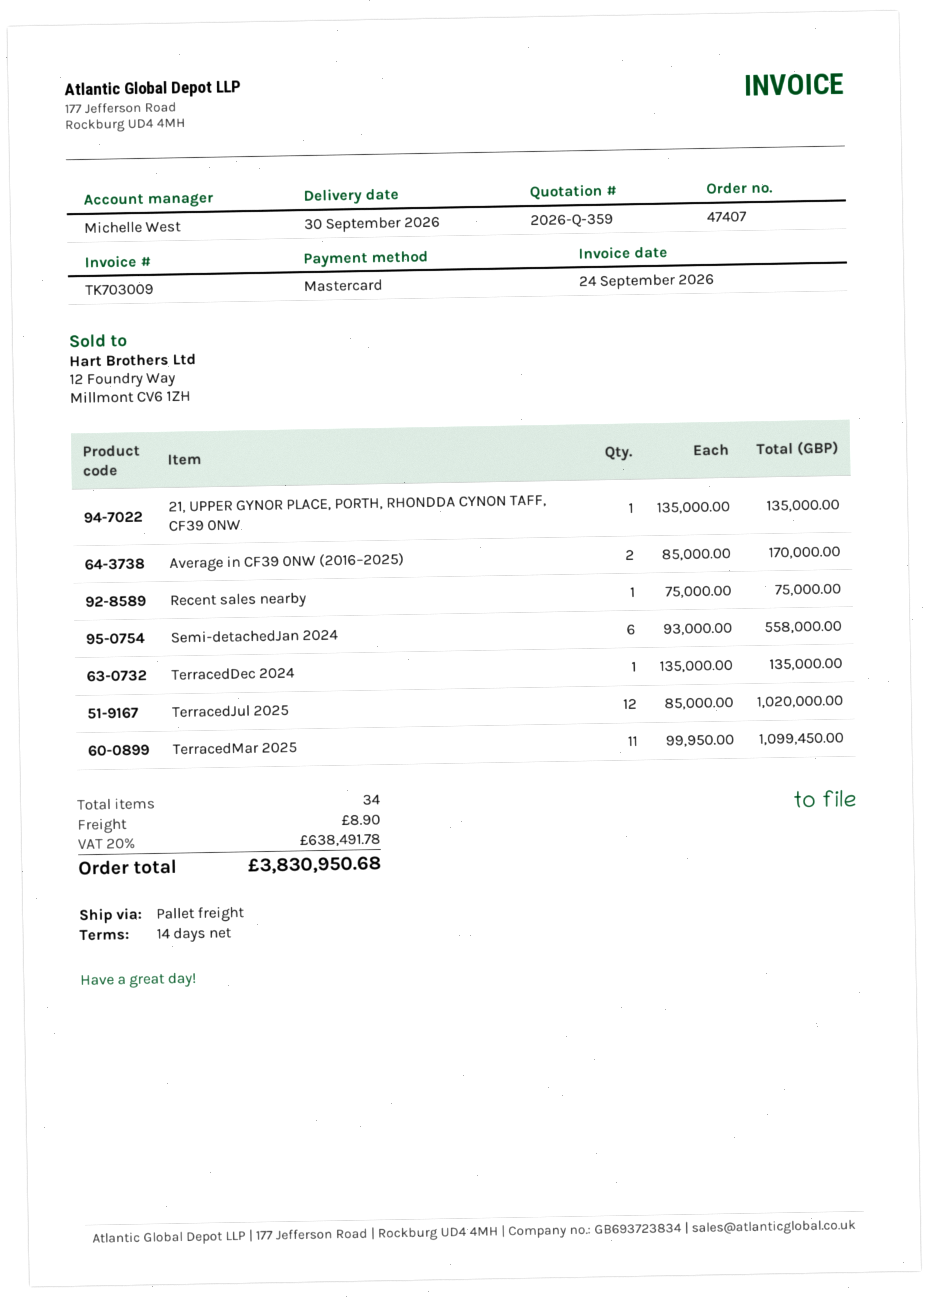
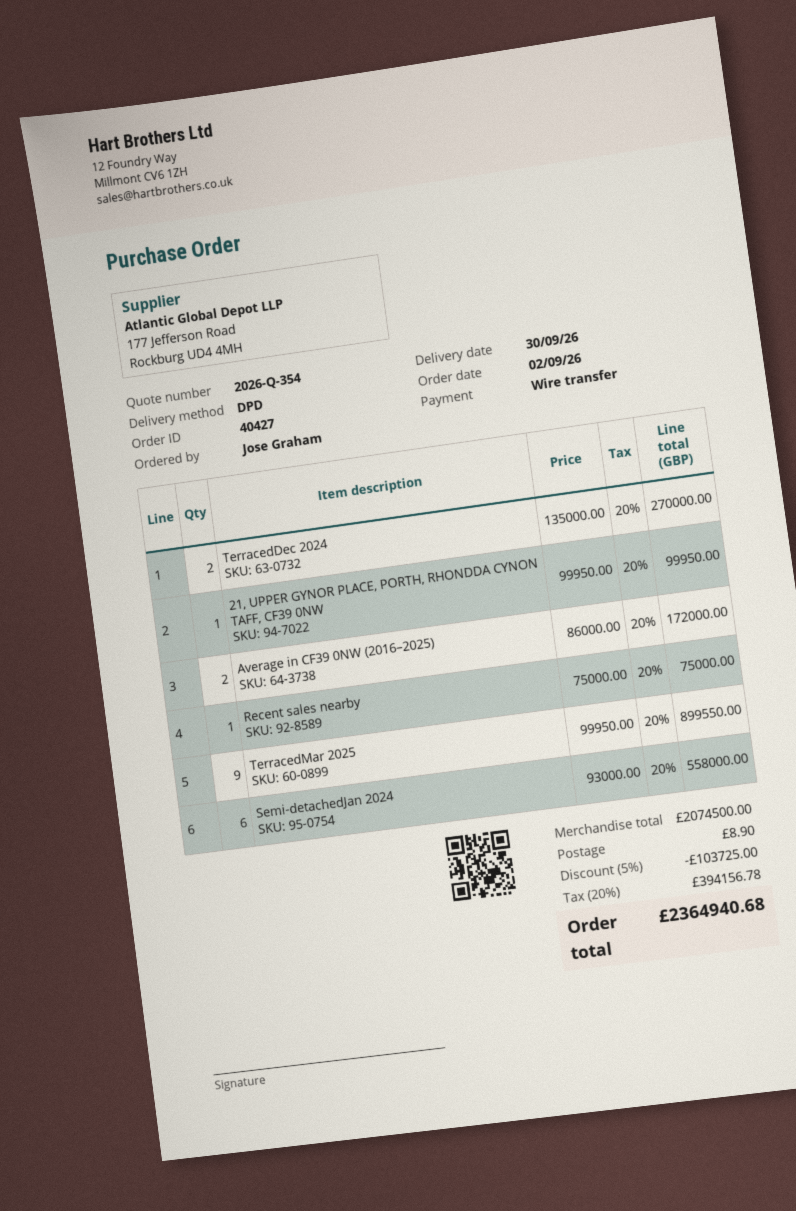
quote number: 2026-Q-359 -> 2026-Q-354
order number: 47407 -> 40427
payment method: Mastercard -> bank transfer
shipping method: pallet freight -> DPD
21, UPPER GYNOR PLACE, PORTH, RHONDDA CYNON TAFF, CF39 0NW: 1 x 135000.00 = 135000.00 -> 1 x 99950.00 = 99950.00
Average in CF39 0NW (2016–2025): 2 x 85000.00 = 170000.00 -> 2 x 86000.00 = 172000.00
TerracedDec 2024: 1 x 135000.00 = 135000.00 -> 2 x 135000.00 = 270000.00
TerracedJul 2025: 12 x 85000.00 = 1020000.00 -> none
TerracedMar 2025: 11 x 99950.00 = 1099450.00 -> 9 x 99950.00 = 899550.00
discount: none -> 5% = 103725.00
tax: 20% = 638491.78 -> 20% = 394156.78
total: 3830950.68 -> 2364940.68

